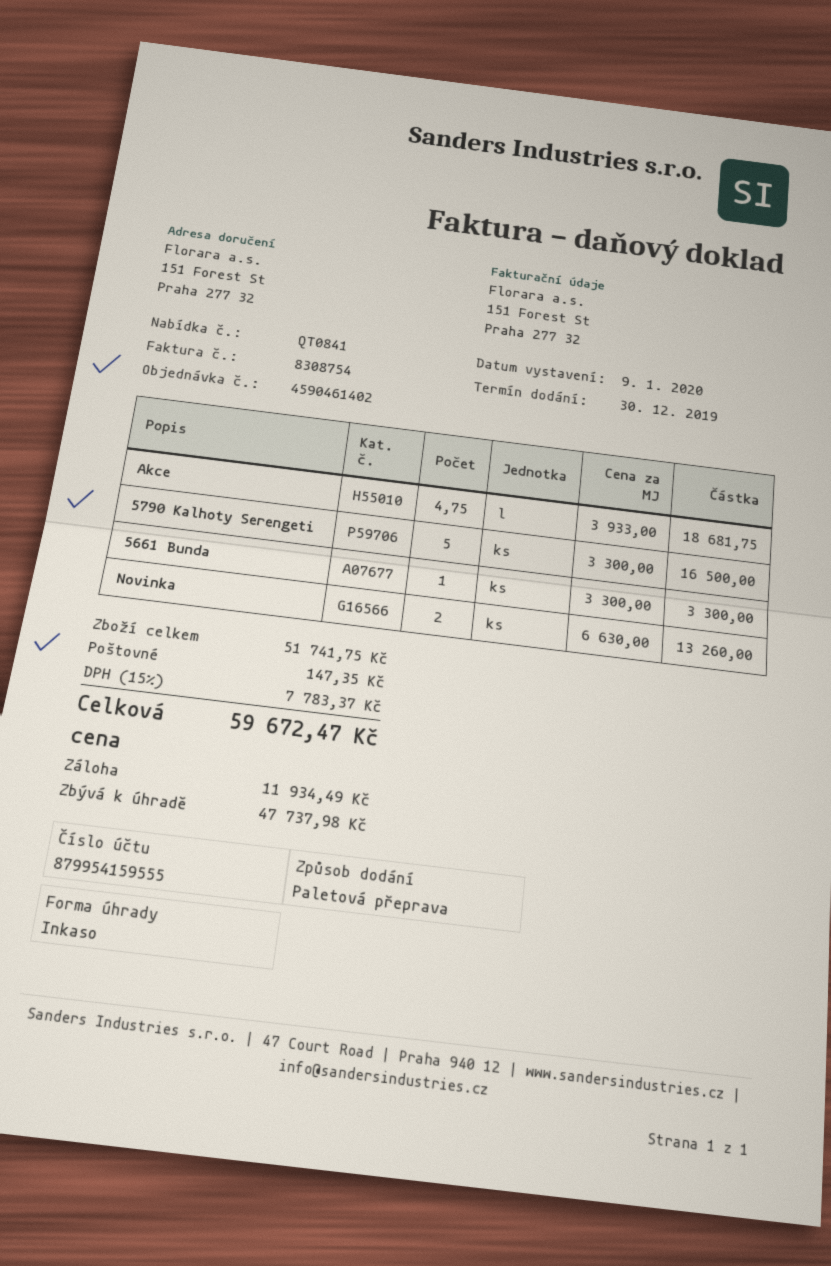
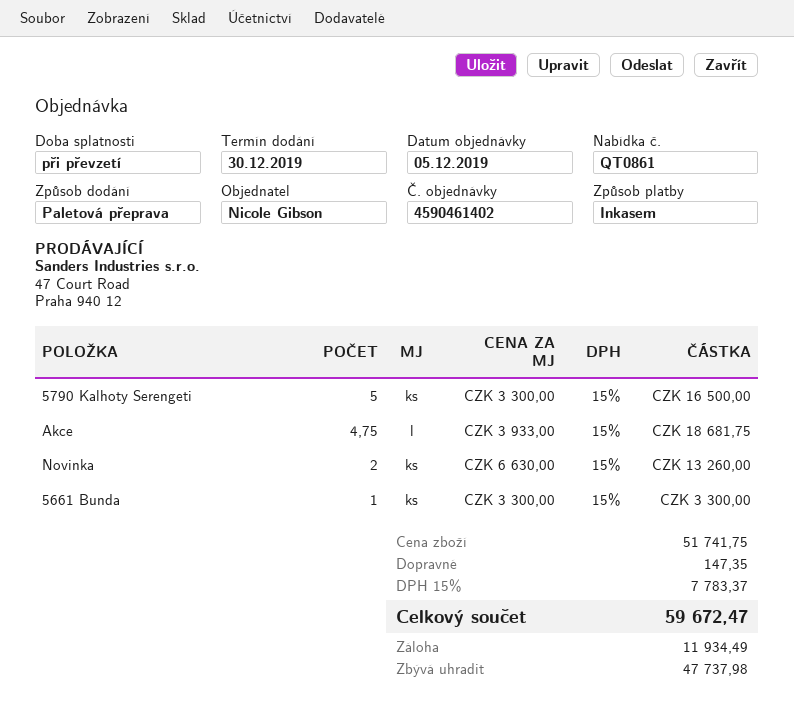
quote number: QT0841 -> QT0861

